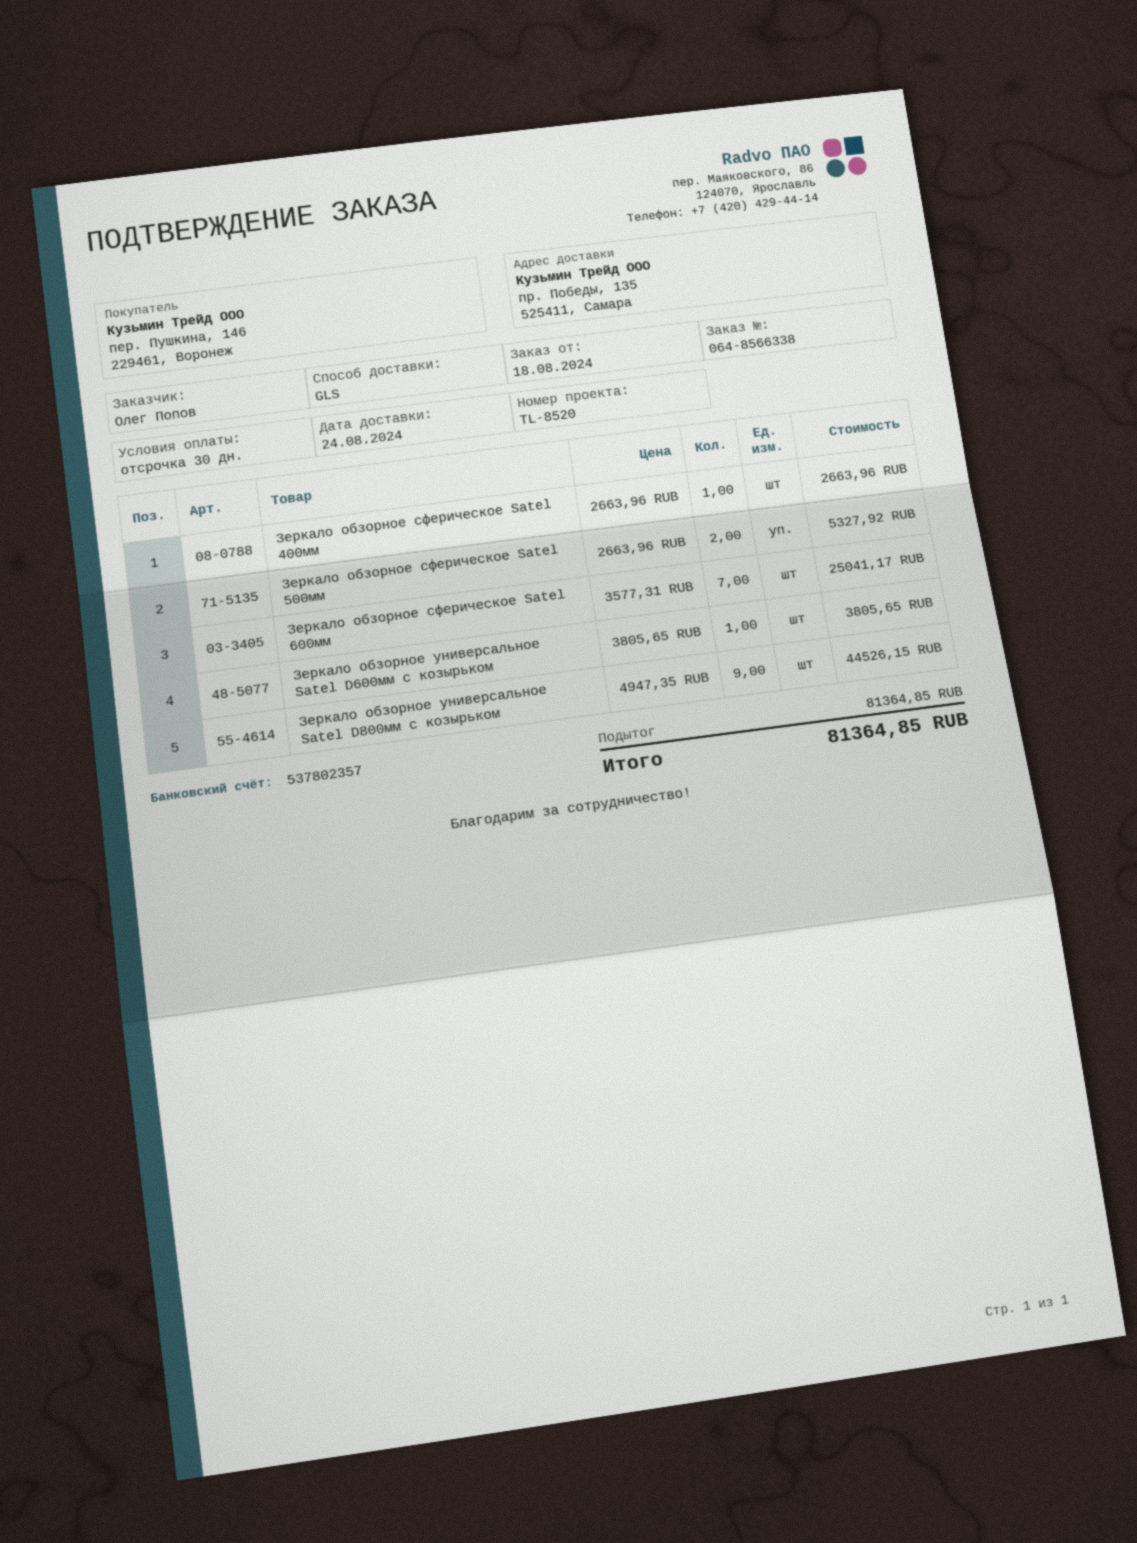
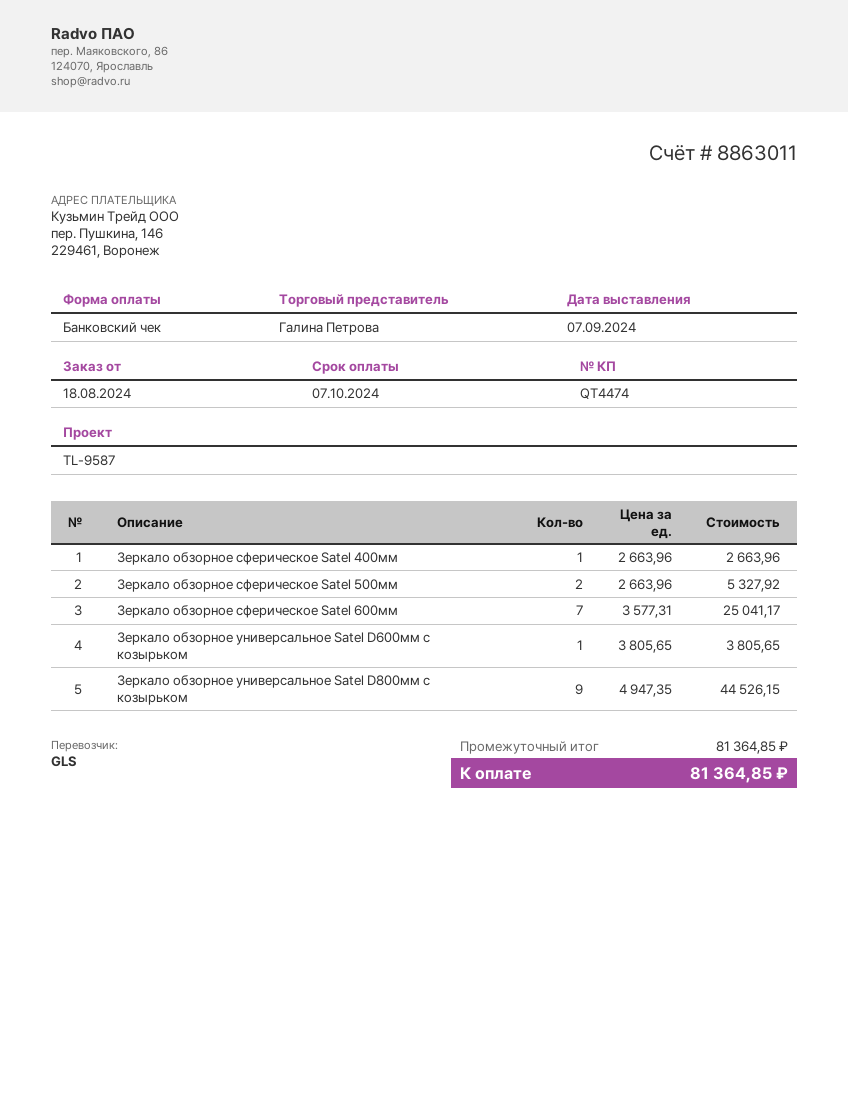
reference: TL-8520 -> TL-9587

